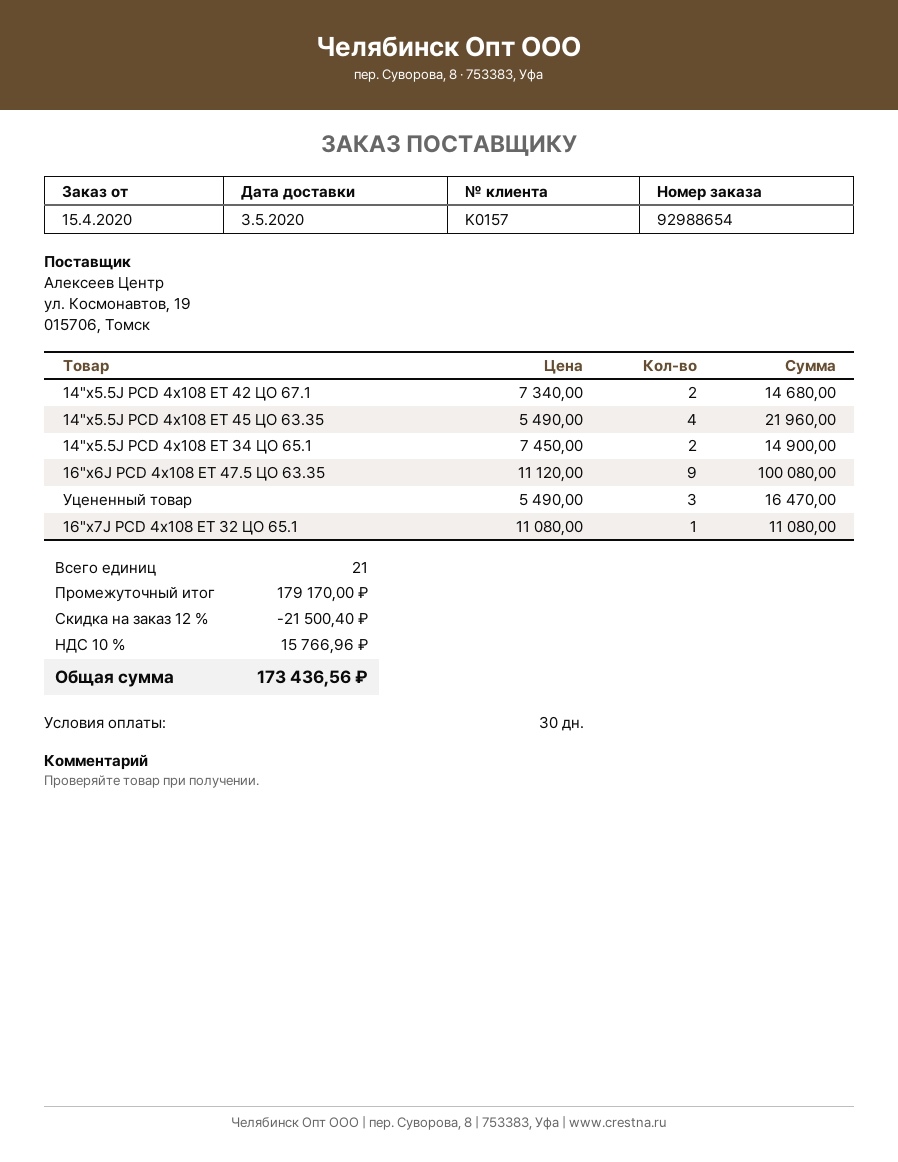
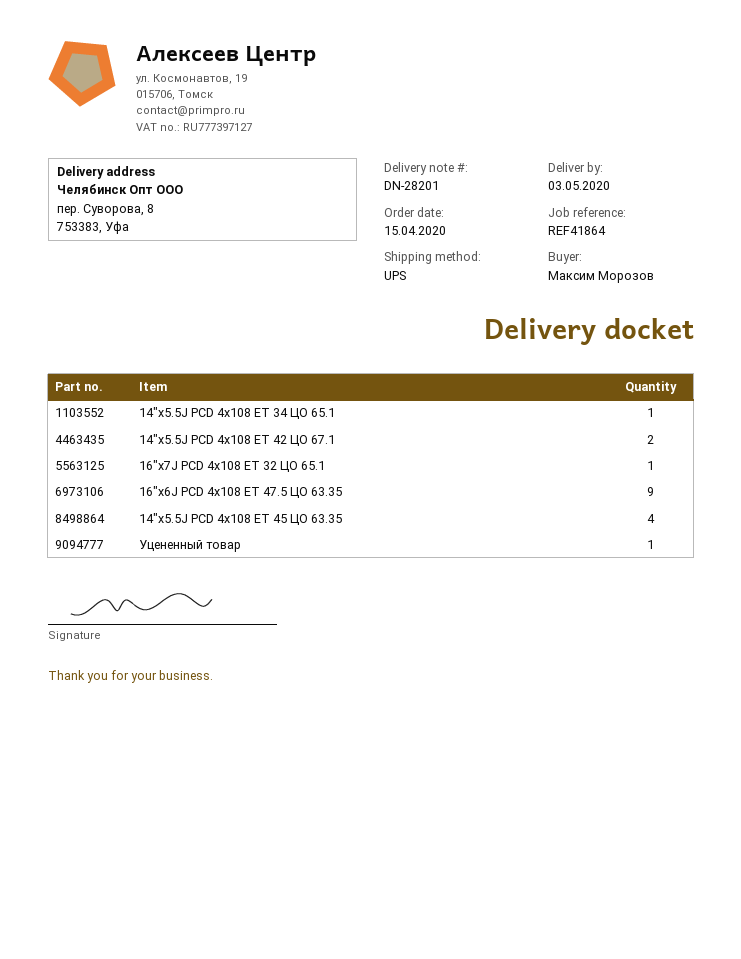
14"x5.5J PCD 4x108 ЕТ 34 ЦО 65.1: 2 -> 1
Уцененный товар: 3 -> 1

